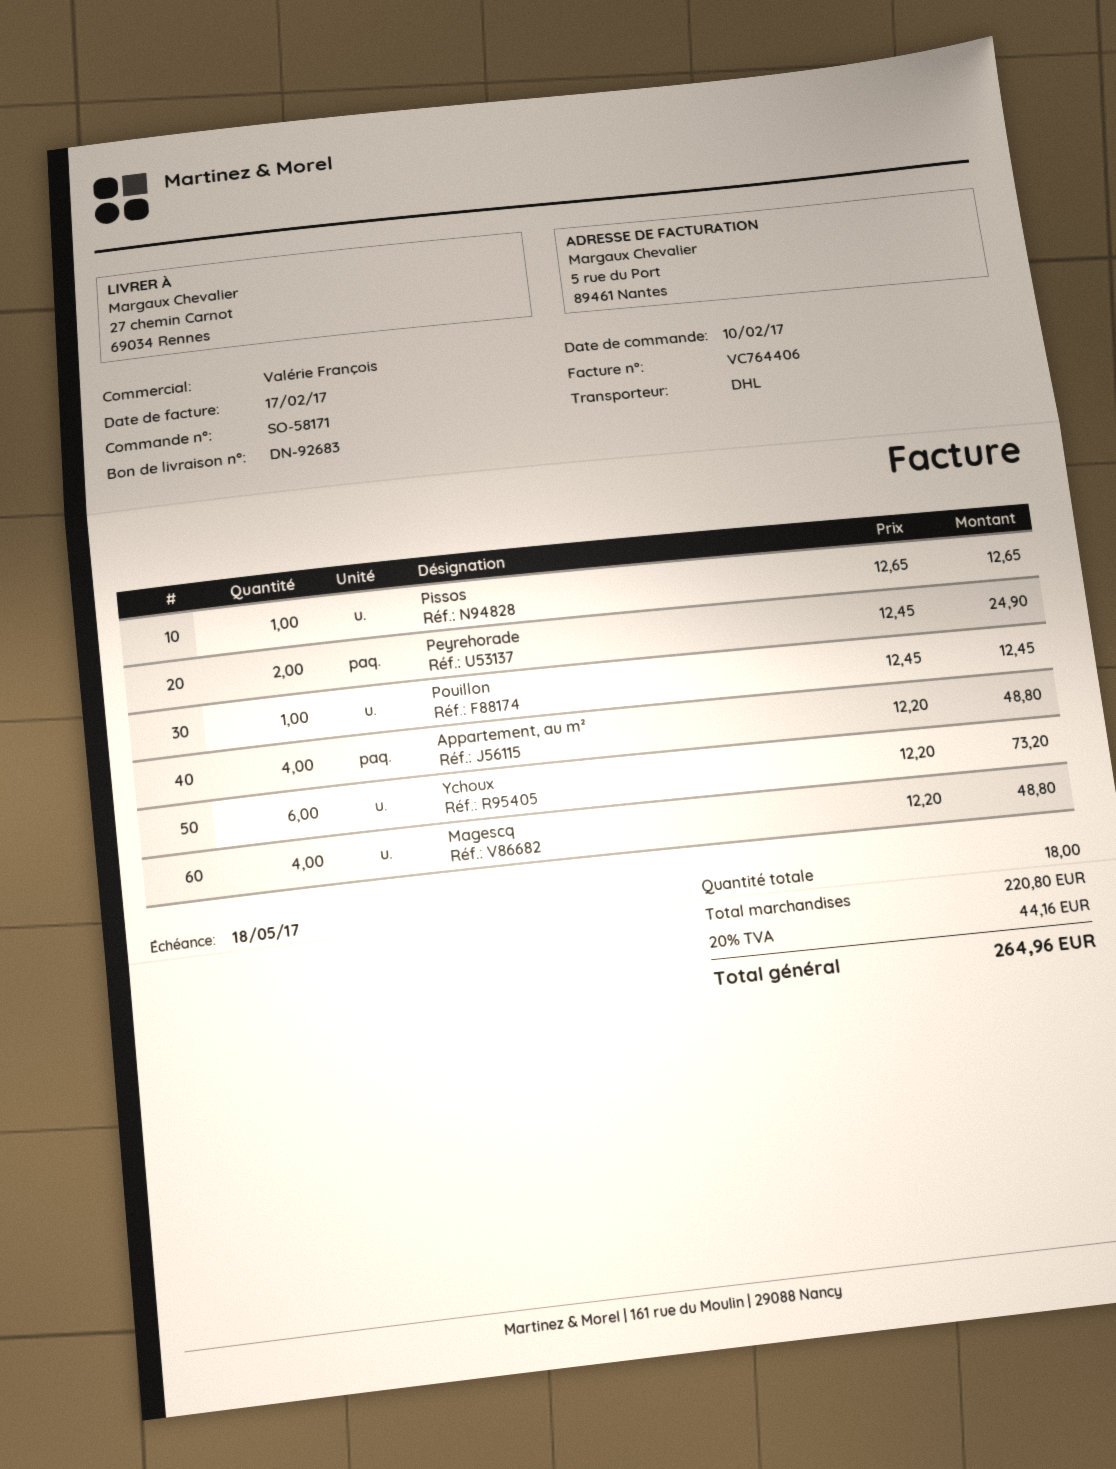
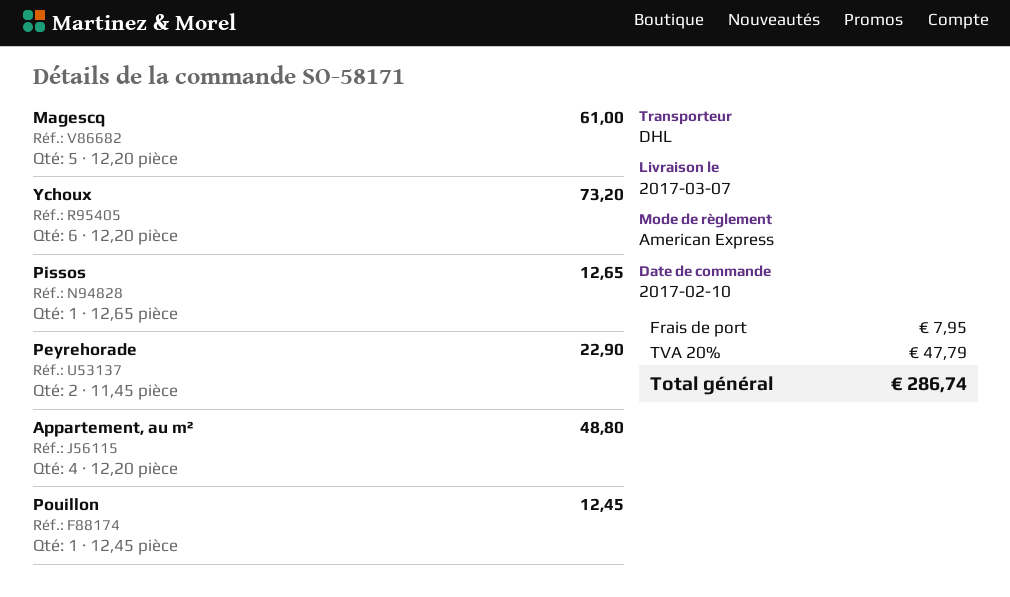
Peyrehorade: 2 x 12.45 = 24.90 -> 2 x 11.45 = 22.90
Magescq: 4 x 12.20 = 48.80 -> 5 x 12.20 = 61.00
shipping: none -> 7.95
tax: 20% = 44.16 -> 20% = 47.79
total: 264.96 -> 286.74

